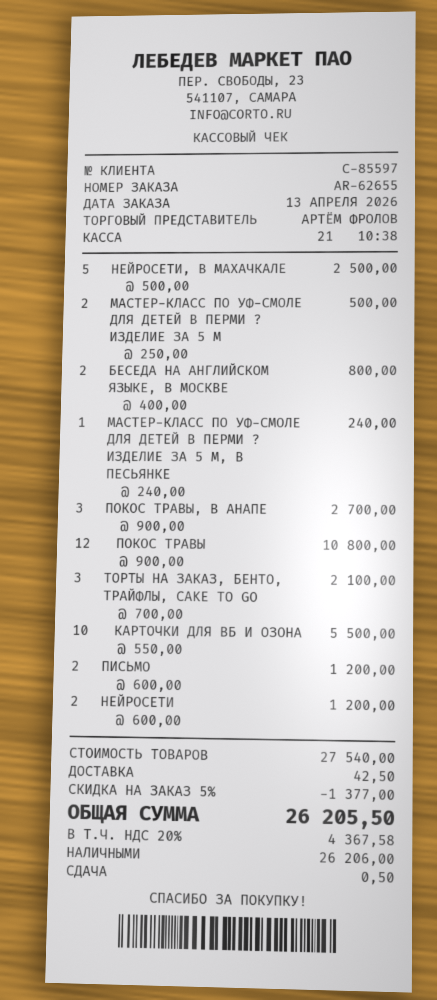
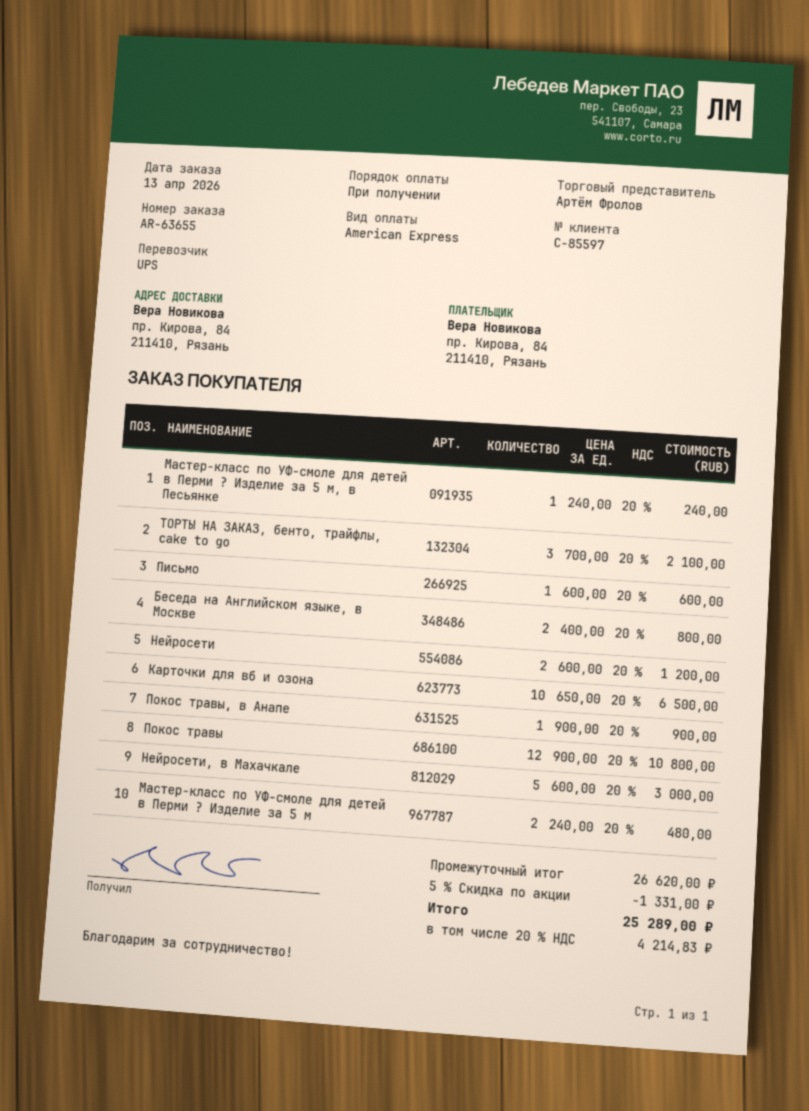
order number: AR-62655 -> AR-63655
payment method: cash -> American Express
НЕЙРОСЕТИ, В МАХАЧКАЛЕ: 5 x 500.00 = 2500.00 -> 5 x 600.00 = 3000.00
МАСТЕР-КЛАСС ПО УФ-СМОЛЕ ДЛЯ ДЕТЕЙ В ПЕРМИ ? ИЗДЕЛИЕ ЗА 5 М: 2 x 250.00 = 500.00 -> 2 x 240.00 = 480.00
ПОКОС ТРАВЫ, В АНАПЕ: 3 x 900.00 = 2700.00 -> 1 x 900.00 = 900.00
КАРТОЧКИ ДЛЯ ВБ И ОЗОНА: 10 x 550.00 = 5500.00 -> 10 x 650.00 = 6500.00
ПИСЬМО: 2 x 600.00 = 1200.00 -> 1 x 600.00 = 600.00
subtotal: 27540.00 -> 26620.00
discount: 5% = 1377.00 -> 5% = 1331.00
shipping: 42.50 -> none
tax: 20% = 4367.58 -> 20% = 4214.83
total: 26205.50 -> 25289.00

